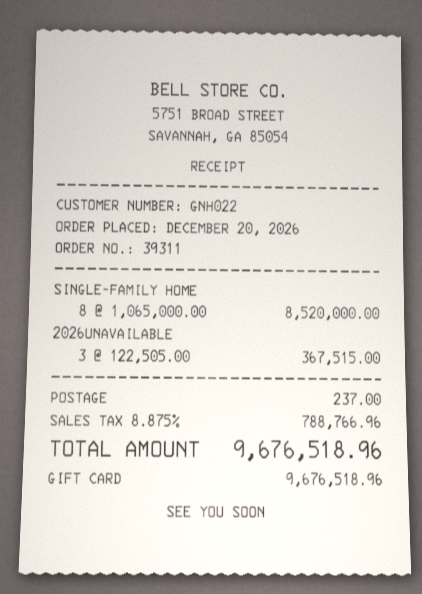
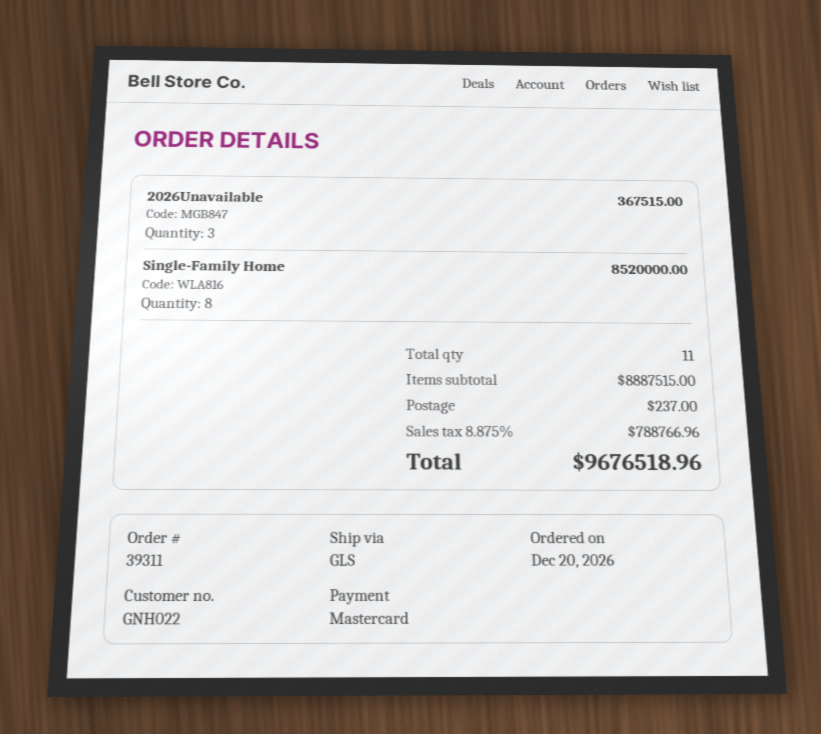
payment method: gift card -> Mastercard

